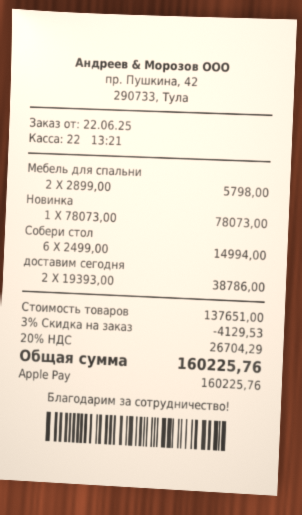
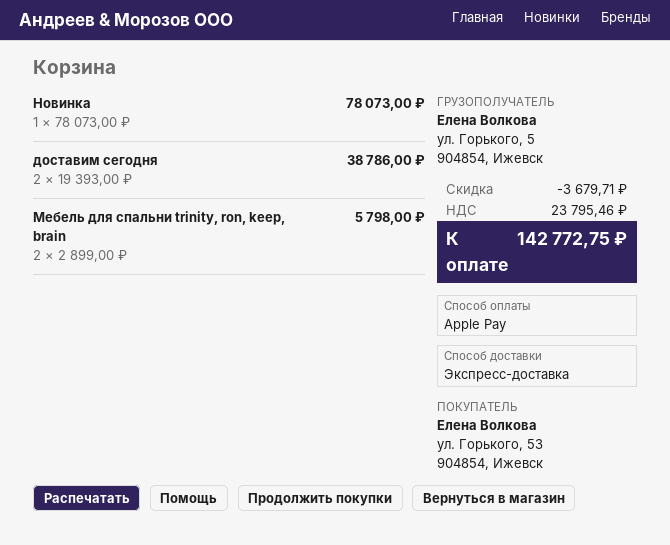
Собери стол: 6 x 2499.00 = 14994.00 -> none
discount: 4129.53 -> 3679.71
tax: 26704.29 -> 23795.46
total: 160225.76 -> 142772.75

